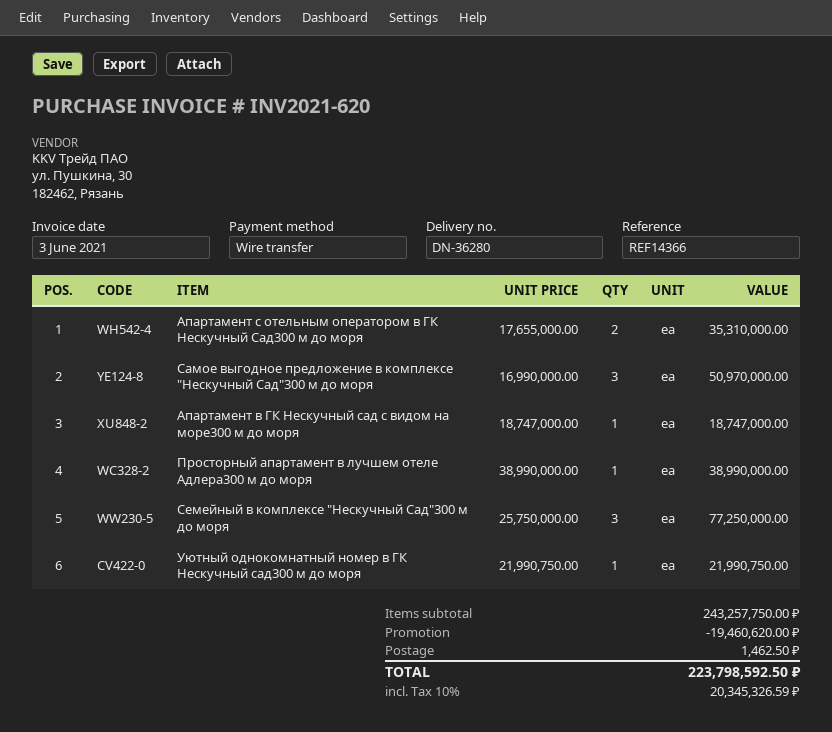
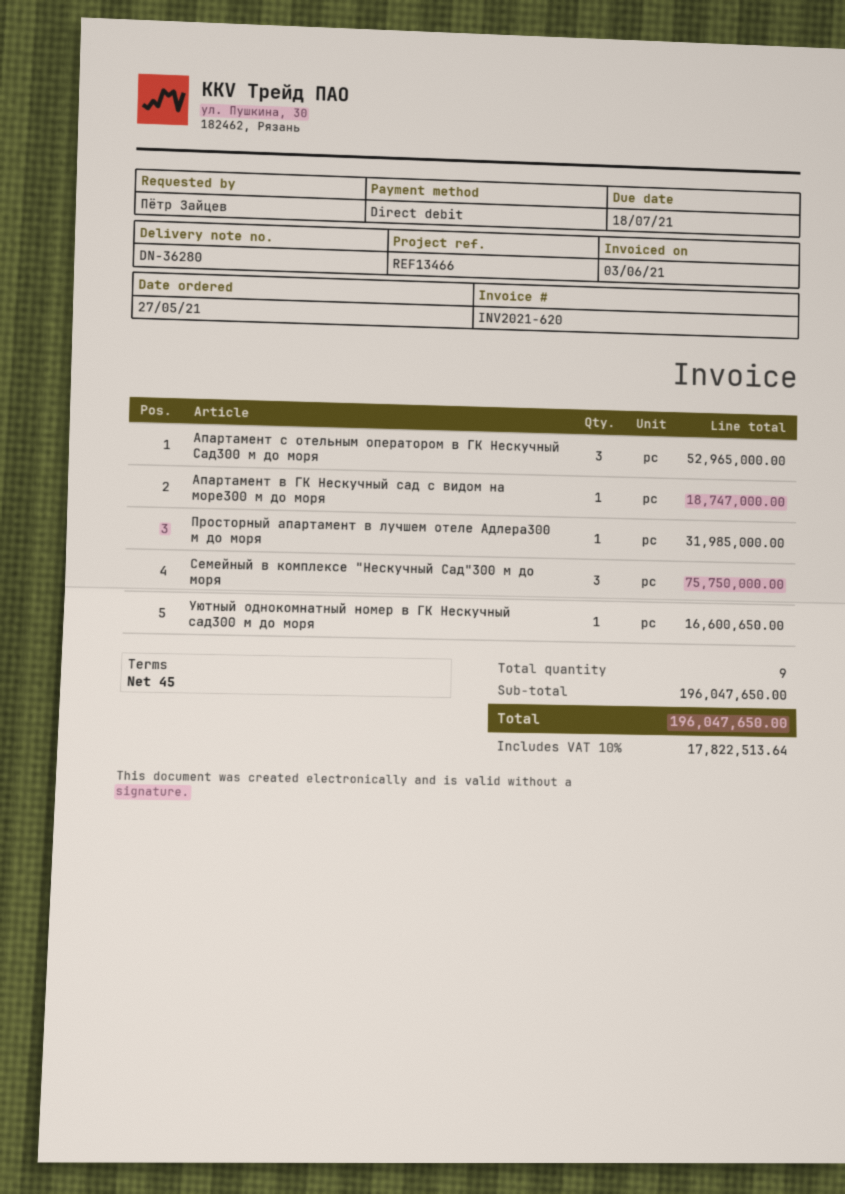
reference: REF14366 -> REF13466
payment method: bank transfer -> direct debit
Апартамент с отельным оператором в ГК Нескучный Сад300 м до моря: 2 for 35310000.00 -> 3 for 52965000.00
Самое выгодное предложение в комплексе "Нескучный Сад"300 м до моря: 3 for 50970000.00 -> none
Просторный апартамент в лучшем отеле Адлера300 м до моря: 1 for 38990000.00 -> 1 for 31985000.00
Семейный в комплексе "Нескучный Сад"300 м до моря: 3 for 77250000.00 -> 3 for 75750000.00
Уютный однокомнатный номер в ГК Нескучный сад300 м до моря: 1 for 21990750.00 -> 1 for 16600650.00
subtotal: 243257750.00 -> 196047650.00
discount: 19460620.00 -> none
shipping: 1462.50 -> none
tax: 10% = 20345326.59 -> 10% = 17822513.64
total: 223798592.50 -> 196047650.00

